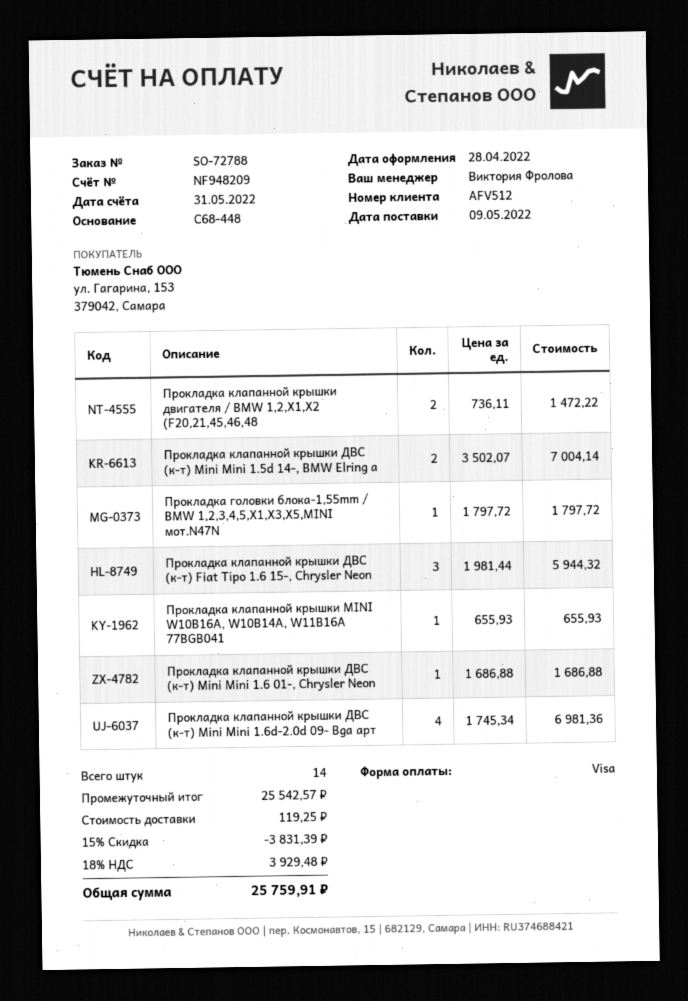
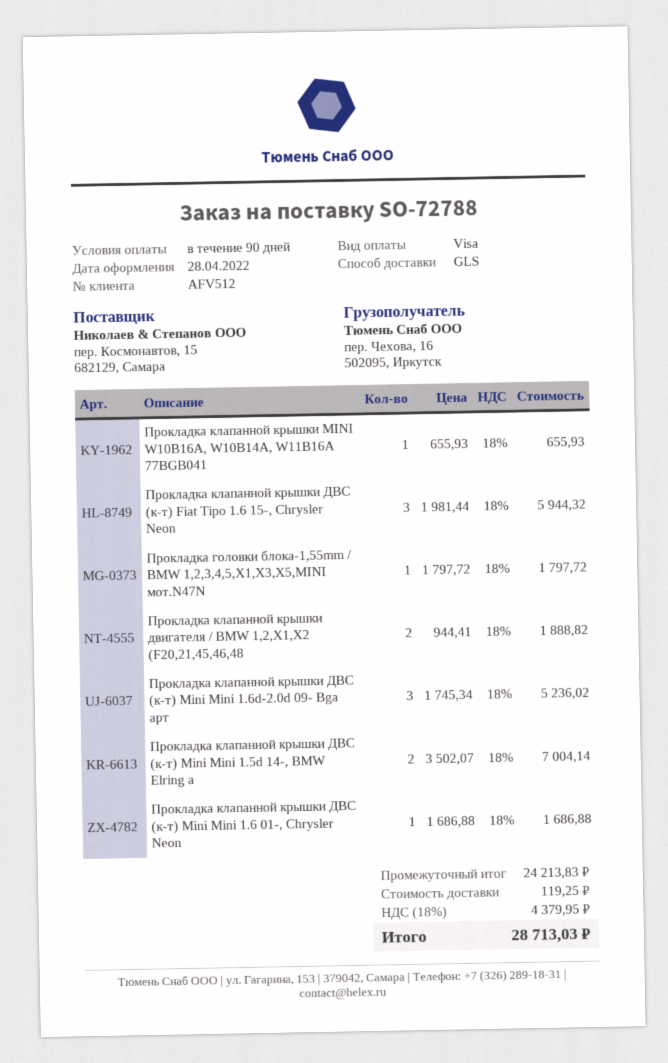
Прокладка клапанной крышки двигателя / BMW 1,2,X1,X2 (F20,21,45,46,48: 2 x 736.11 = 1472.22 -> 2 x 944.41 = 1888.82
Прокладка клапанной крышки ДВС (к-т) Mini Mini 1.6d-2.0d 09- Bga арт: 4 x 1745.34 = 6981.36 -> 3 x 1745.34 = 5236.02
subtotal: 25542.57 -> 24213.83
discount: 15% = 3831.39 -> none
tax: 18% = 3929.48 -> 18% = 4379.95
total: 25759.91 -> 28713.03

